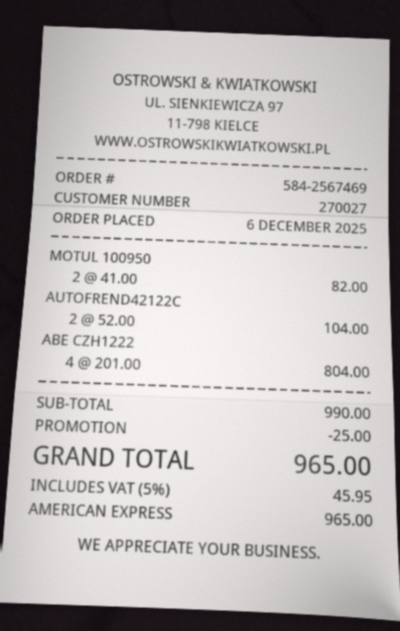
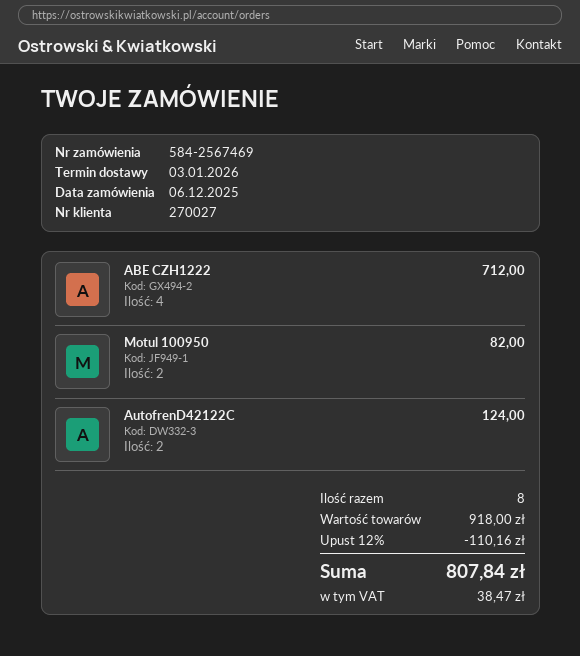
AUTOFREND42122C: 2 for 104.00 -> 2 for 124.00
ABE CZH1222: 4 for 804.00 -> 4 for 712.00
subtotal: 990.00 -> 918.00
discount: 25.00 -> 110.16
tax: 45.95 -> 38.47
total: 965.00 -> 807.84

